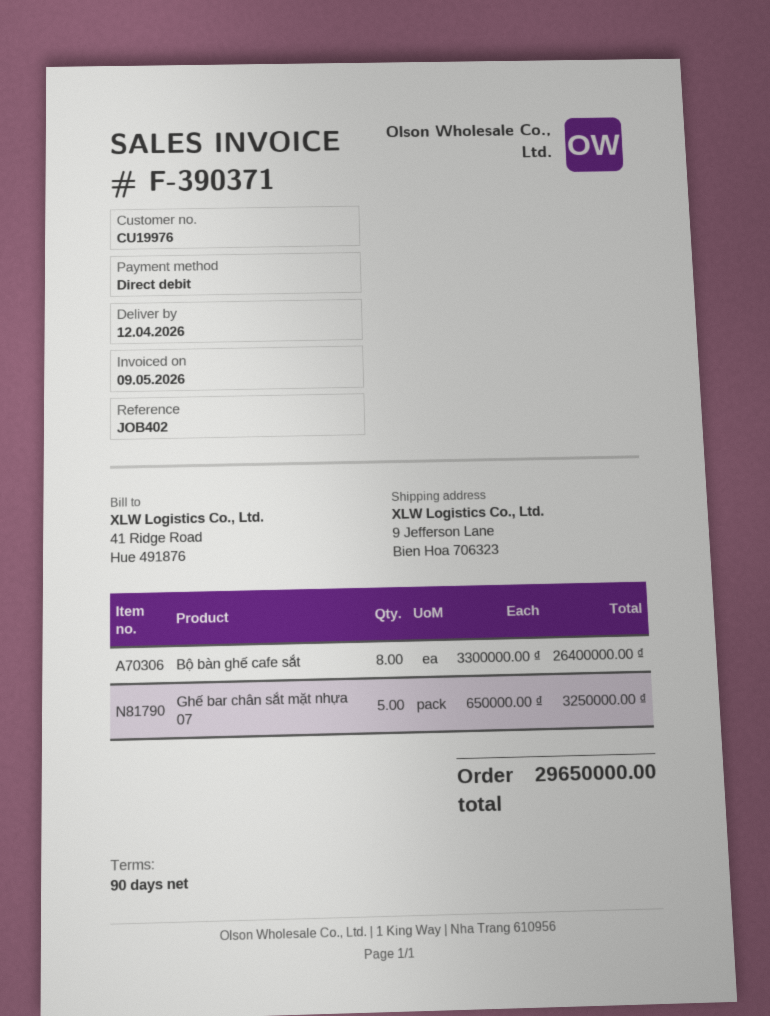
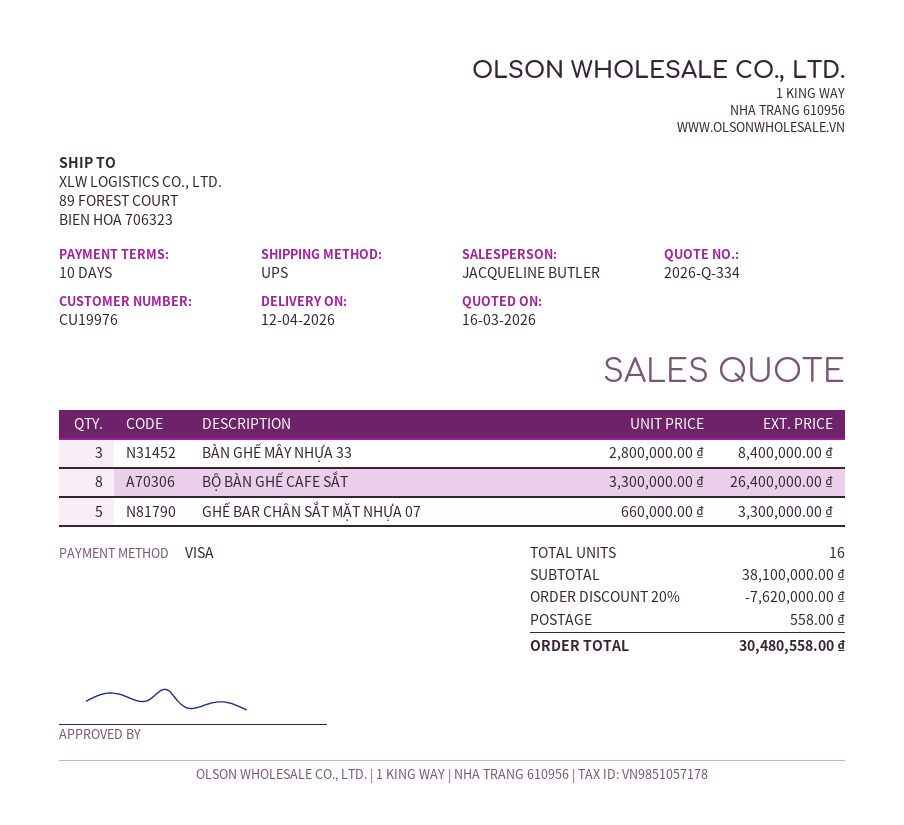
payment terms: 90 days -> 10 days
payment method: direct debit -> Visa
ship to: 9 Jefferson Lane, Bien Hoa 706323 -> 89 FOREST COURT, BIEN HOA 706323
Ghế bar chân sắt mặt nhựa 07: 5 x 650000.00 = 3250000.00 -> 5 x 660000.00 = 3300000.00
BÀN GHẾ MÂY NHỰA 33: none -> 3 x 2800000.00 = 8400000.00
discount: none -> 20% = 7620000.00
shipping: none -> 558.00
total: 29650000.00 -> 30480558.00

